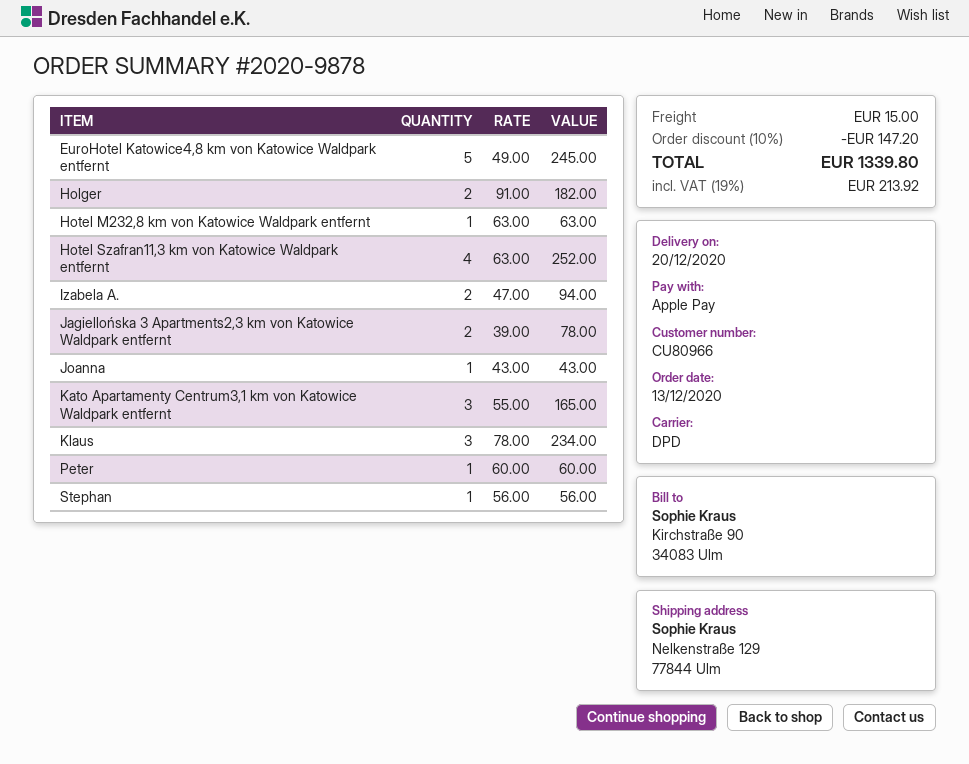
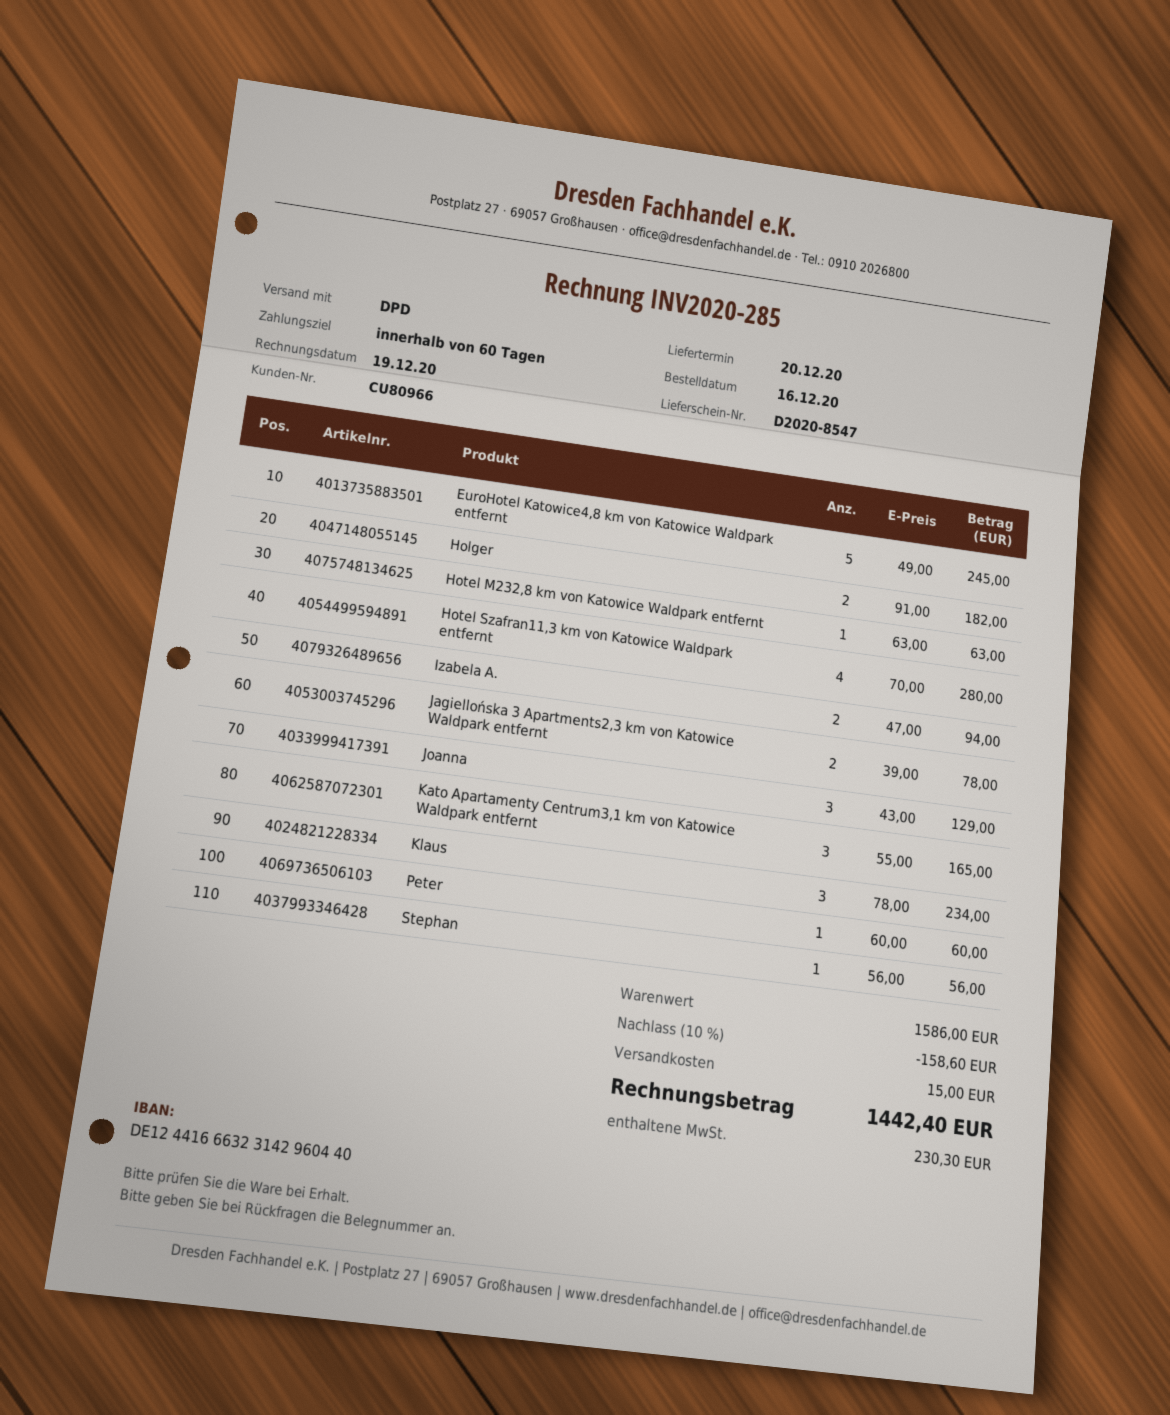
order date: 2020-12-13 -> 2020-12-16
Hotel Szafran11,3 km von Katowice Waldpark entfernt: 4 x 63.00 = 252.00 -> 4 x 70.00 = 280.00
Joanna: 1 x 43.00 = 43.00 -> 3 x 43.00 = 129.00
discount: 10% = 147.20 -> 10% = 158.60
tax: 213.92 -> 230.30
total: 1339.80 -> 1442.40

